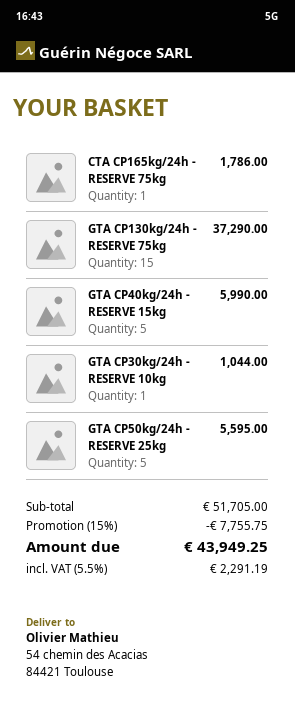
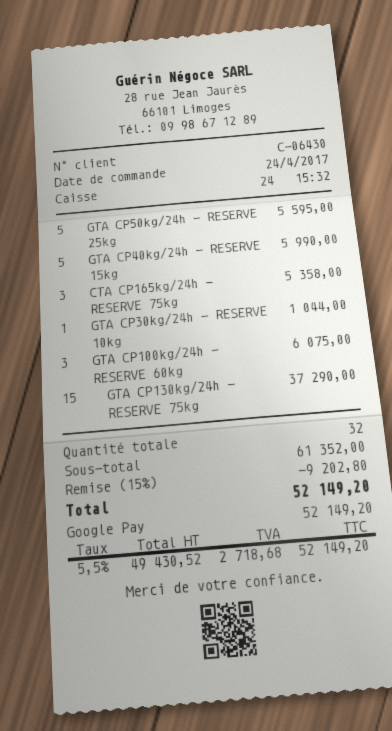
CTA CP165kg/24h - RESERVE 75kg: 1 for 1786.00 -> 3 for 5358.00
GTA CP100kg/24h - RESERVE 60kg: none -> 3 for 6075.00
subtotal: 51705.00 -> 61352.00
discount: 15% = 7755.75 -> 15% = 9202.80
tax: 5.5% = 2291.19 -> 5.5% = 2718.68
total: 43949.25 -> 52149.20

